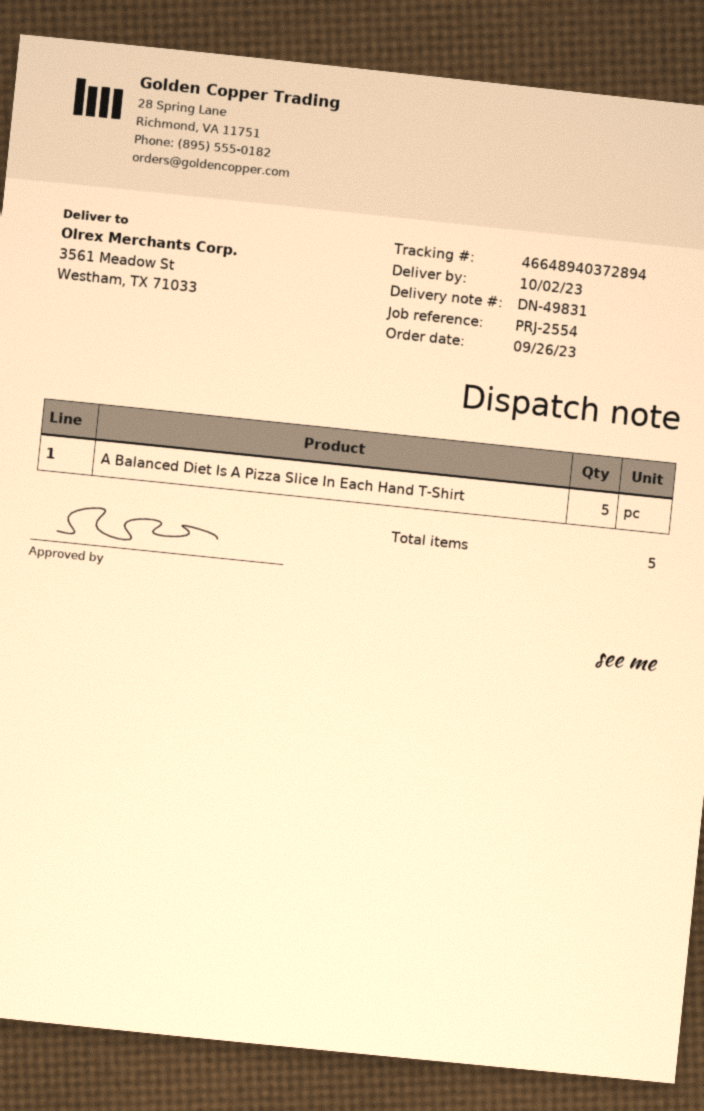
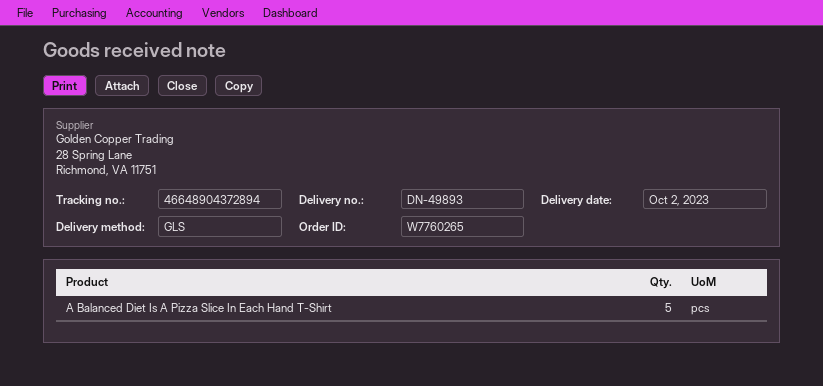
delivery note number: DN-49831 -> DN-49893
tracking number: 46648940372894 -> 46648904372894

